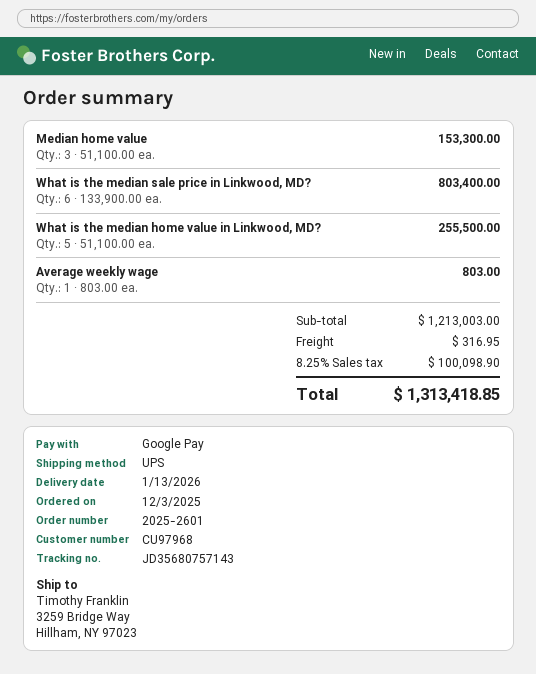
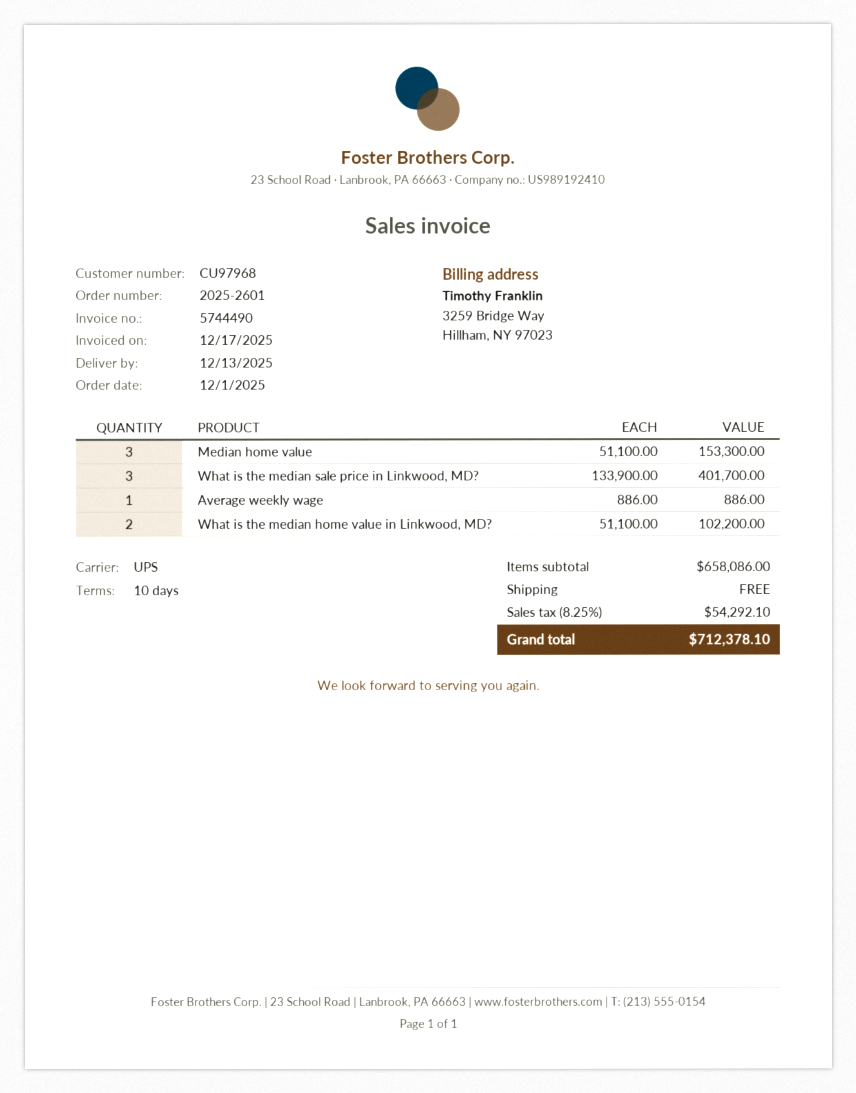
order date: 2025-12-03 -> 2025-12-01
delivery date: 2026-01-13 -> 2025-12-13
What is the median sale price in Linkwood, MD?: 6 x 133900.00 = 803400.00 -> 3 x 133900.00 = 401700.00
What is the median home value in Linkwood, MD?: 5 x 51100.00 = 255500.00 -> 2 x 51100.00 = 102200.00
Average weekly wage: 1 x 803.00 = 803.00 -> 1 x 886.00 = 886.00
subtotal: 1213003.00 -> 658086.00
shipping: 316.95 -> 0.00
tax: 8.25% = 100098.90 -> 8.25% = 54292.10
total: 1313418.85 -> 712378.10

